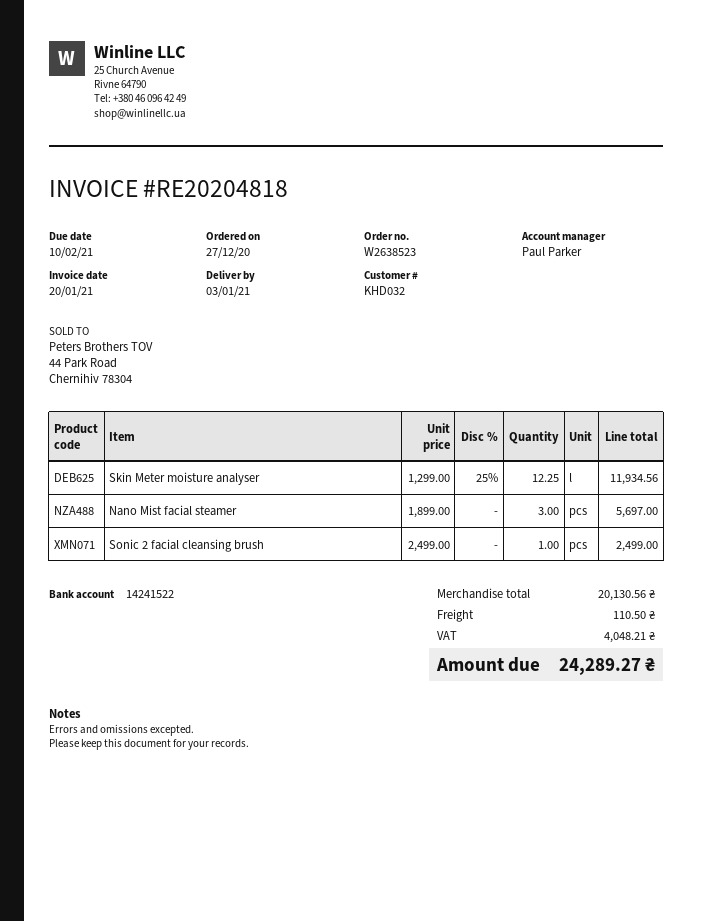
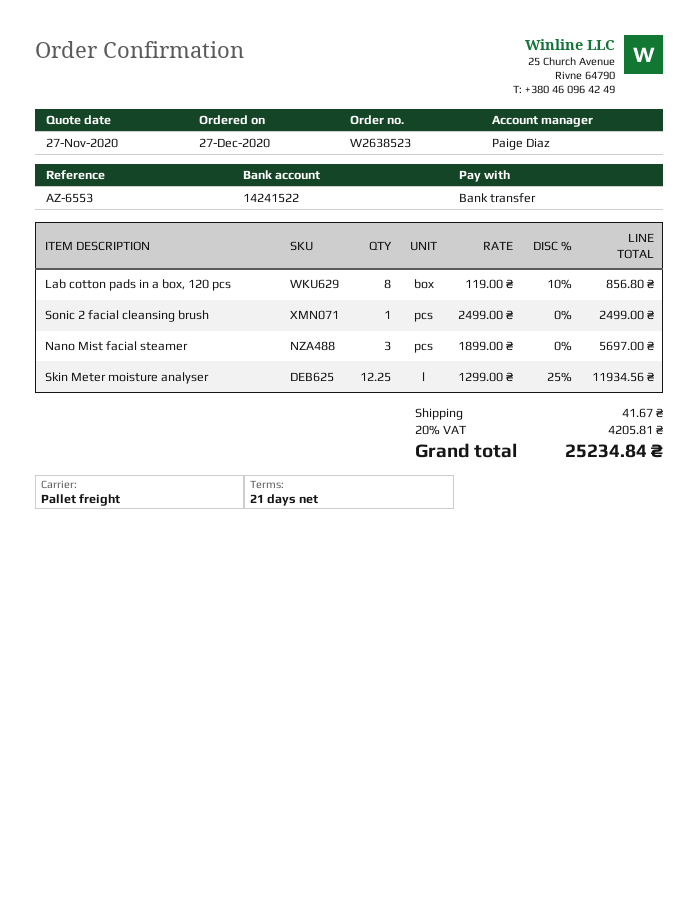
sales rep: Paul Parker -> Paige Diaz
Lab cotton pads in a box, 120 pcs: none -> 8 x 119.00 - 10% = 856.80
shipping: 110.50 -> 41.67
tax: 4048.21 -> 4205.81
total: 24289.27 -> 25234.84

